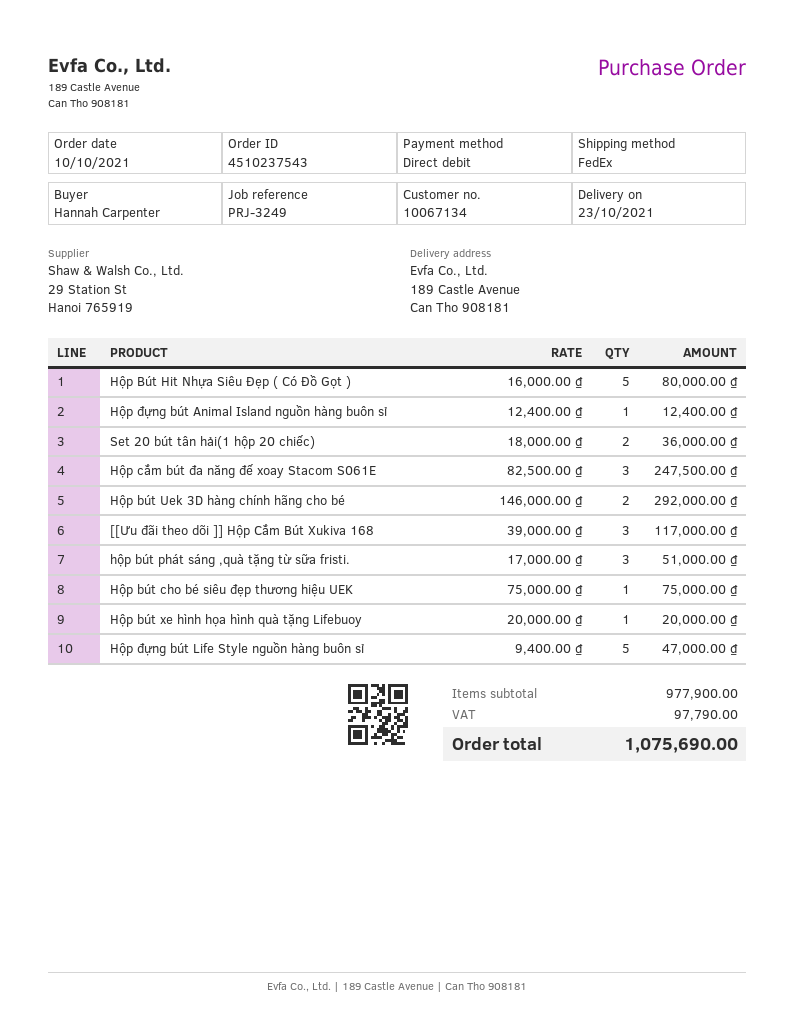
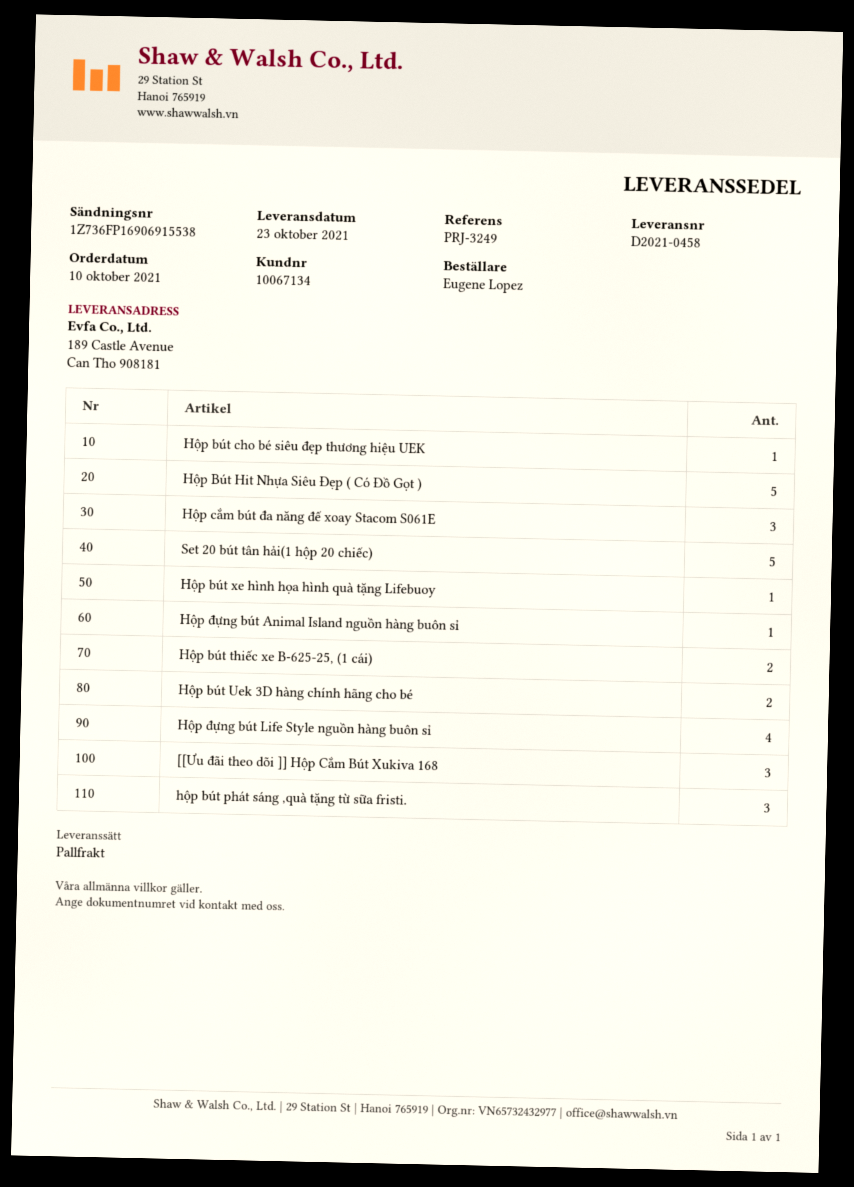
ordered by: Hannah Carpenter -> Eugene Lopez
shipping method: FedEx -> pallet freight
Set 20 bút tân hải(1 hộp 20 chiếc): 2 -> 5
Hộp đựng bút Life Style nguồn hàng buôn sỉ: 5 -> 4
Hộp bút thiếc xe B-625-25, (1 cái): none -> 2

